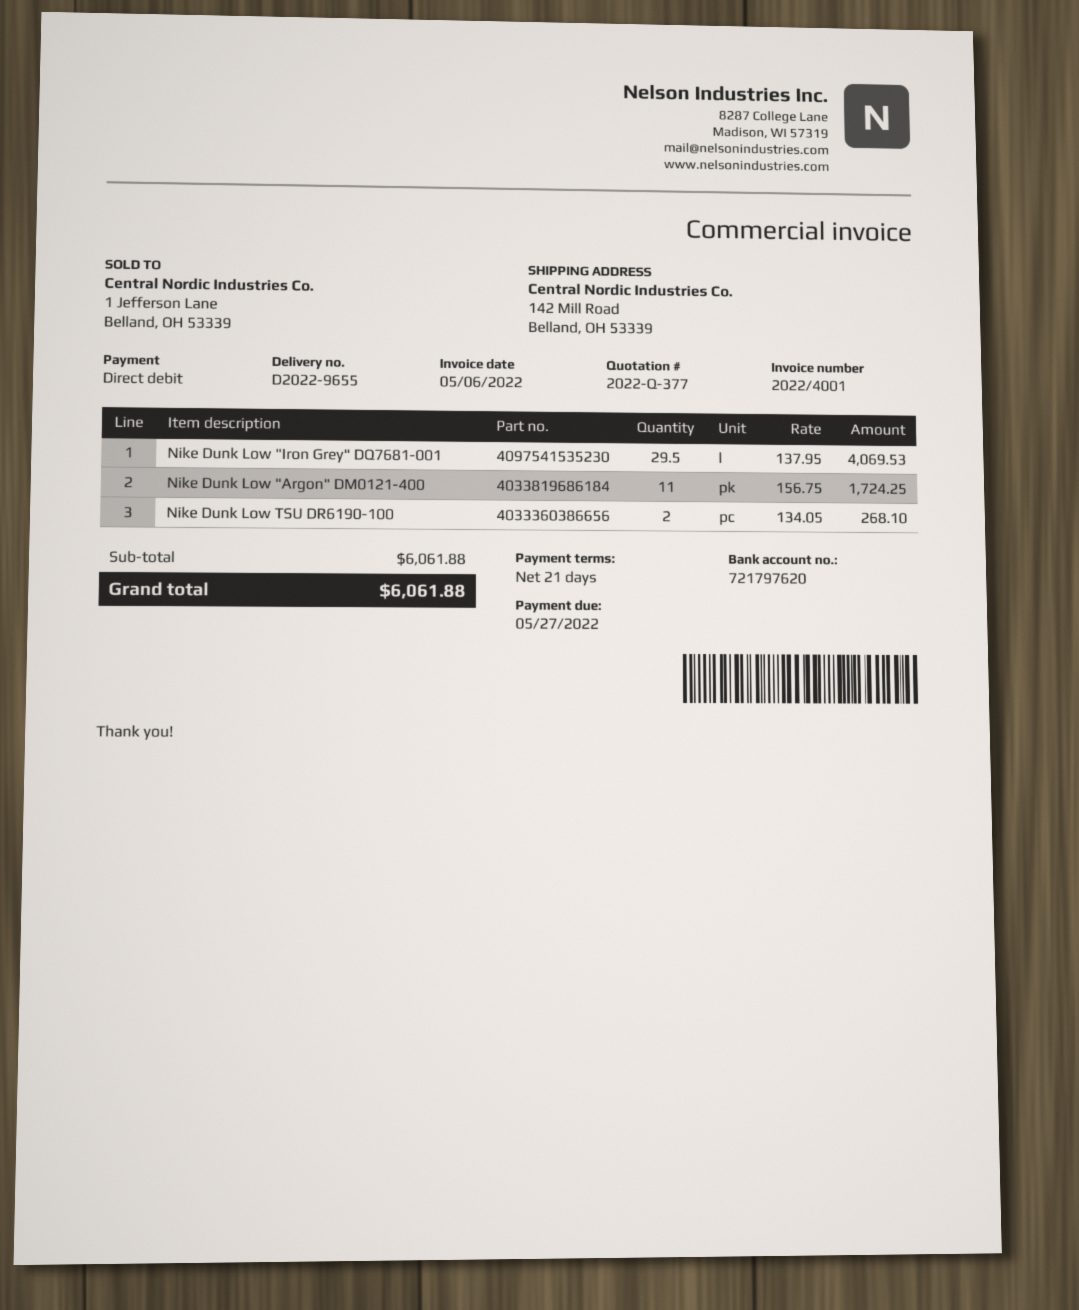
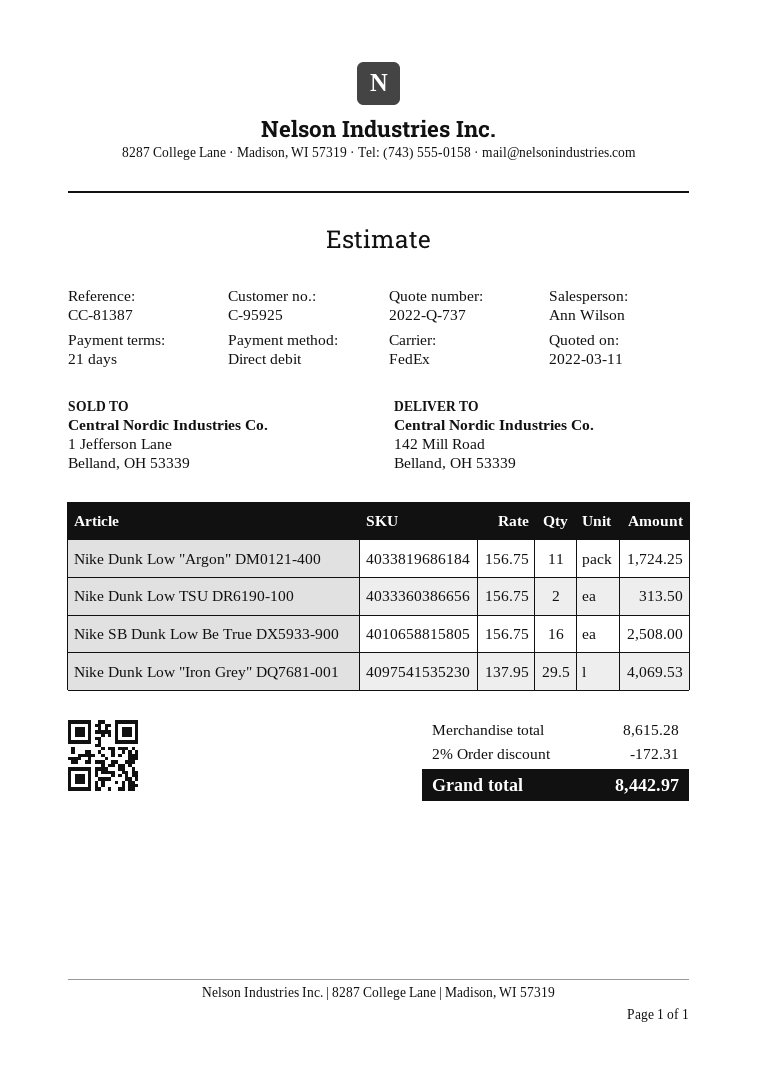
quote number: 2022-Q-377 -> 2022-Q-737
Nike Dunk Low TSU DR6190-100: 2 x 134.05 = 268.10 -> 2 x 156.75 = 313.50
Nike SB Dunk Low Be True DX5933-900: none -> 16 x 156.75 = 2508.00
subtotal: 6061.88 -> 8615.28
discount: none -> 2% = 172.31
total: 6061.88 -> 8442.97

